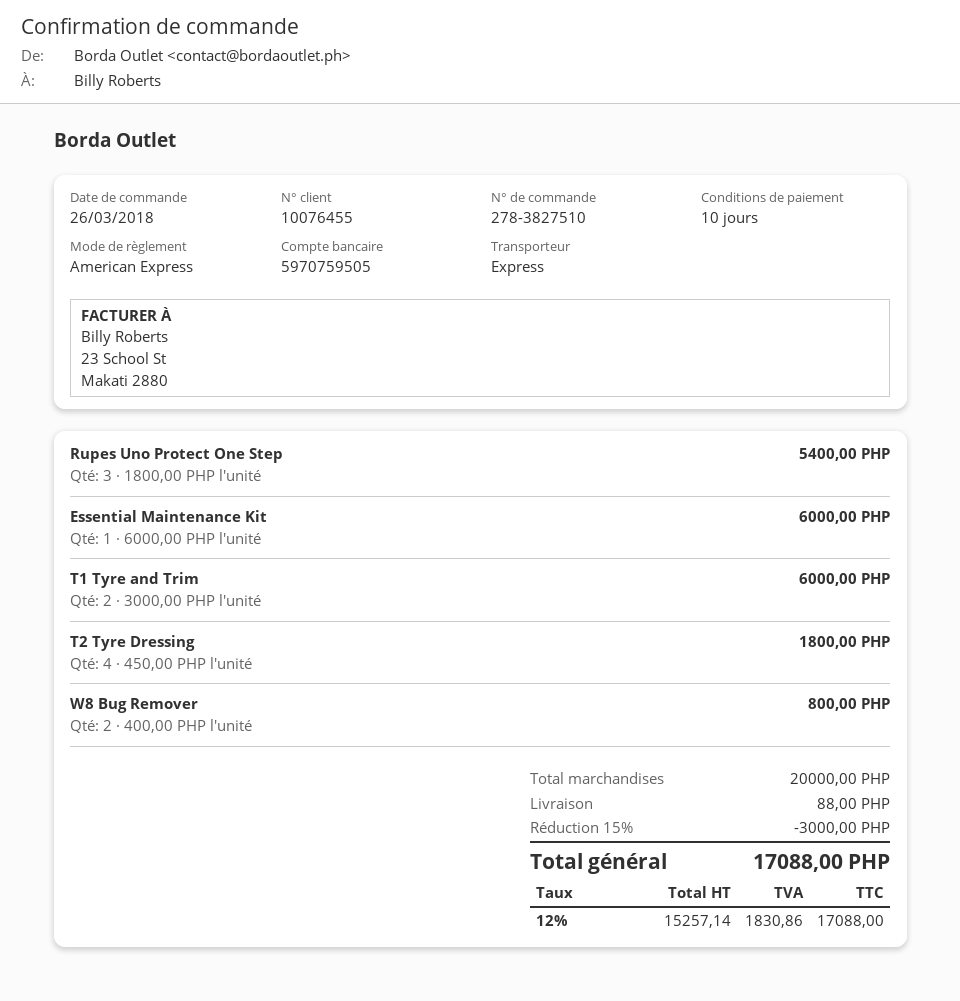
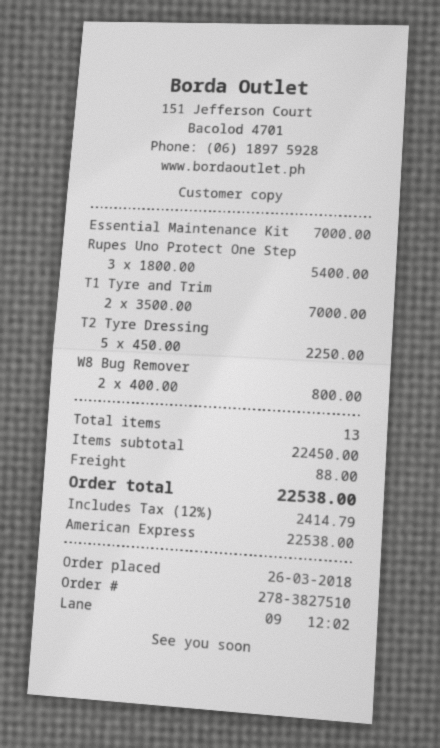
Essential Maintenance Kit: 1 x 6000.00 = 6000.00 -> 1 x 7000.00 = 7000.00
T1 Tyre and Trim: 2 x 3000.00 = 6000.00 -> 2 x 3500.00 = 7000.00
T2 Tyre Dressing: 4 x 450.00 = 1800.00 -> 5 x 450.00 = 2250.00
subtotal: 20000.00 -> 22450.00
discount: 15% = 3000.00 -> none
tax: 12% = 1830.86 -> 12% = 2414.79
total: 17088.00 -> 22538.00

